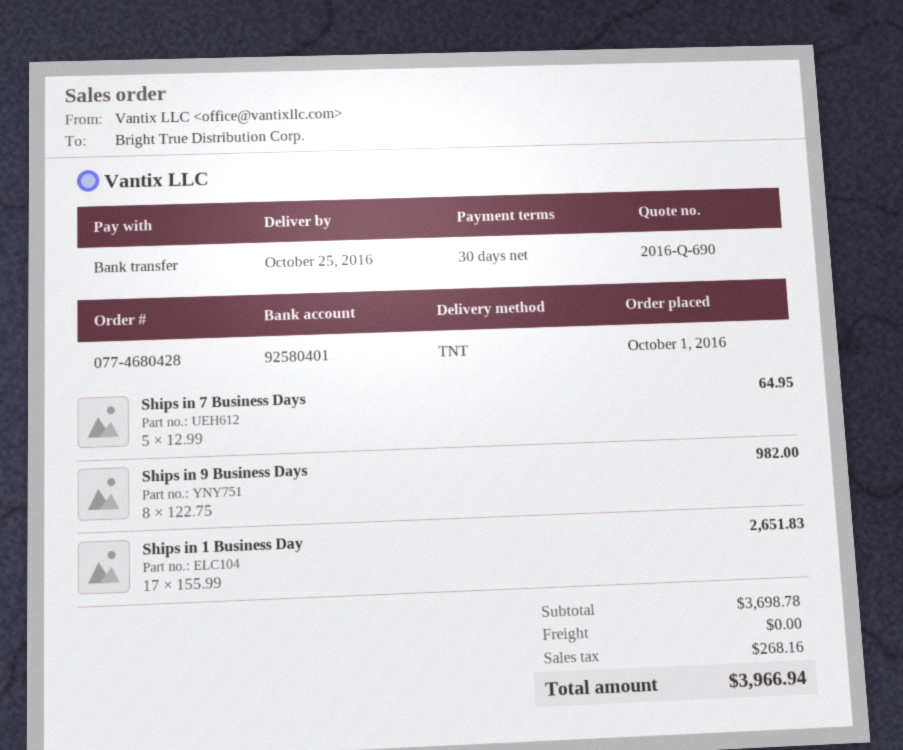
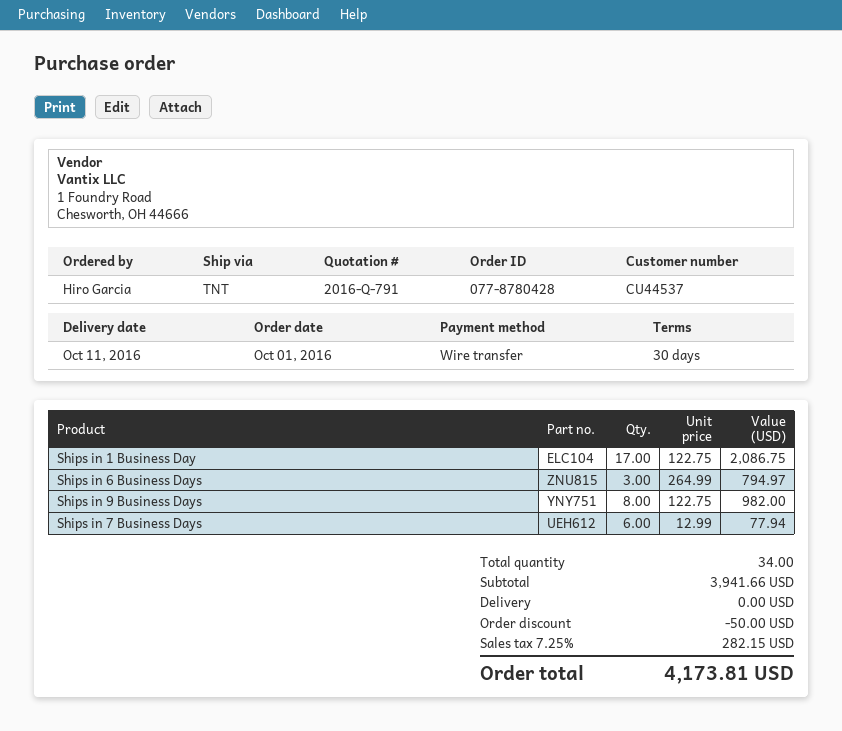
quote number: 2016-Q-690 -> 2016-Q-791
order number: 077-4680428 -> 077-8780428
delivery date: 2016-10-25 -> 2016-10-11
Ships in 7 Business Days: 5 x 12.99 = 64.95 -> 6 x 12.99 = 77.94
Ships in 1 Business Day: 17 x 155.99 = 2651.83 -> 17 x 122.75 = 2086.75
Ships in 6 Business Days: none -> 3 x 264.99 = 794.97
subtotal: 3698.78 -> 3941.66
discount: none -> 50.00
tax: 268.16 -> 282.15
total: 3966.94 -> 4173.81

